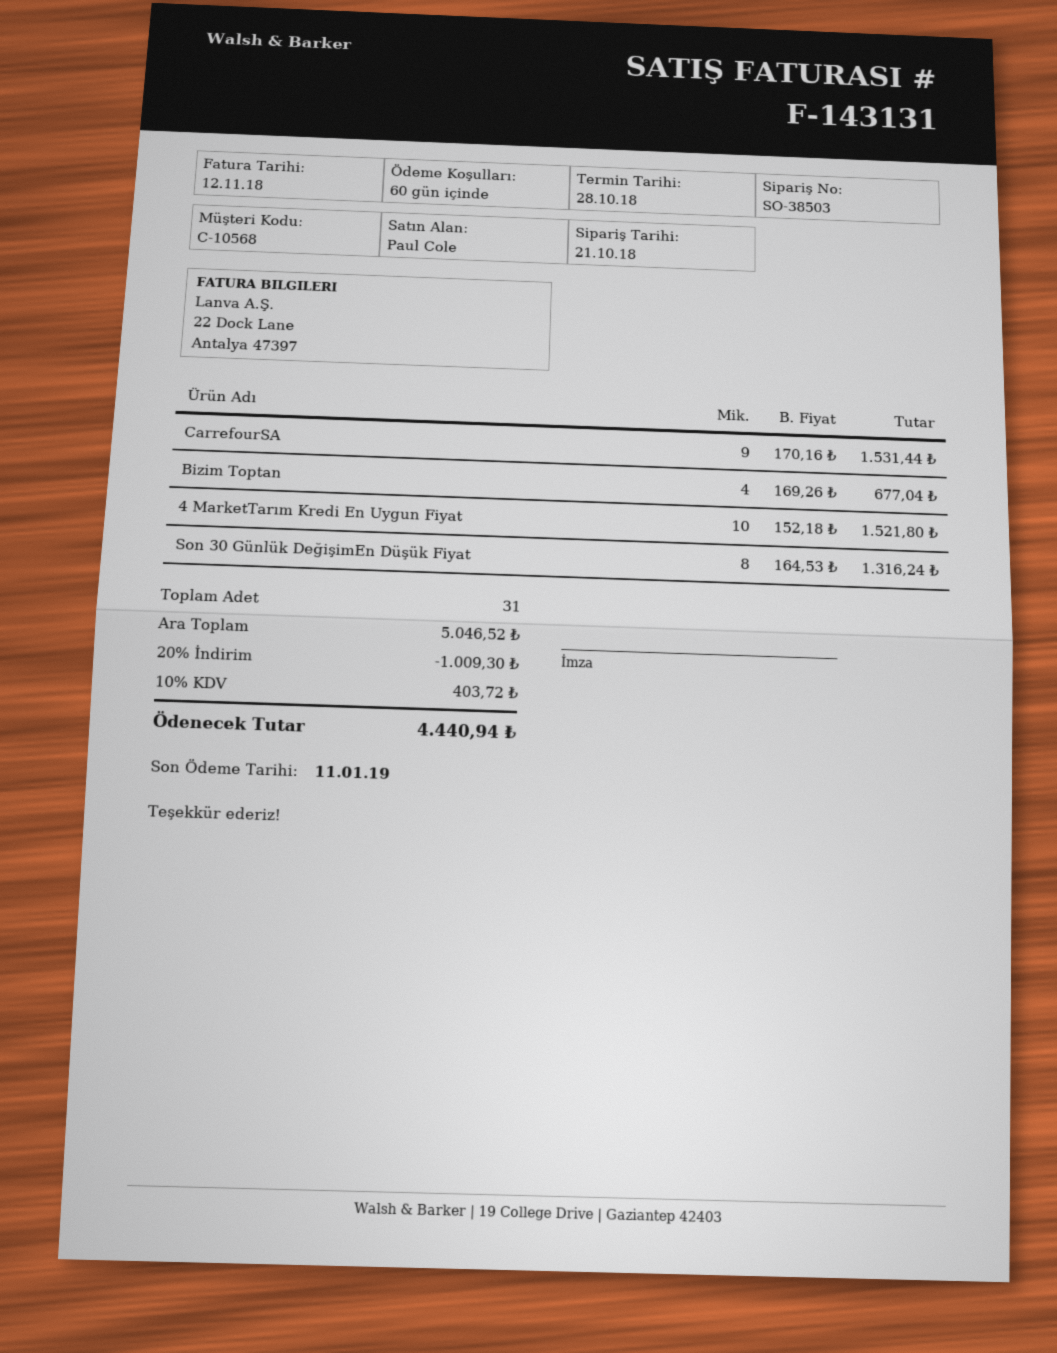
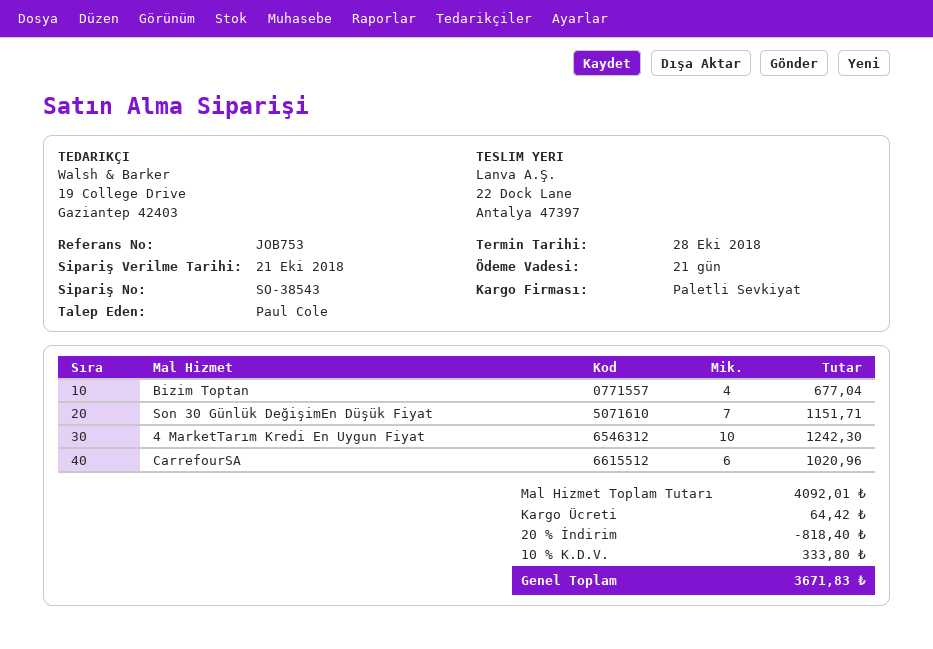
order number: SO-38503 -> SO-38543
payment terms: 60 days -> 21 days
CarrefourSA: 9 for 1531.44 -> 6 for 1020.96
4 MarketTarım Kredi En Uygun Fiyat: 10 for 1521.80 -> 10 for 1242.30
Son 30 Günlük DeğişimEn Düşük Fiyat: 8 for 1316.24 -> 7 for 1151.71
subtotal: 5046.52 -> 4092.01
discount: 20% = 1009.30 -> 20% = 818.40
shipping: none -> 64.42
tax: 10% = 403.72 -> 10% = 333.80
total: 4440.94 -> 3671.83

